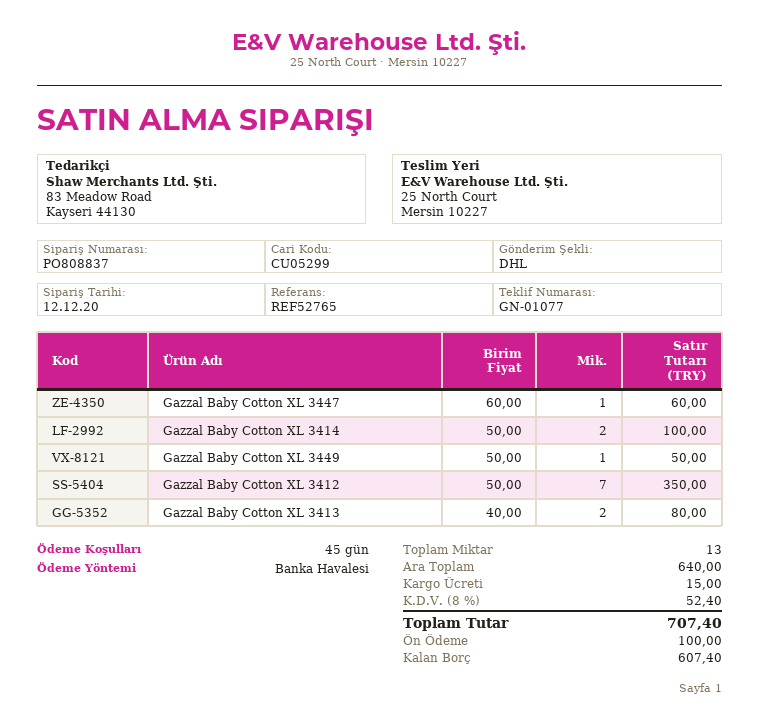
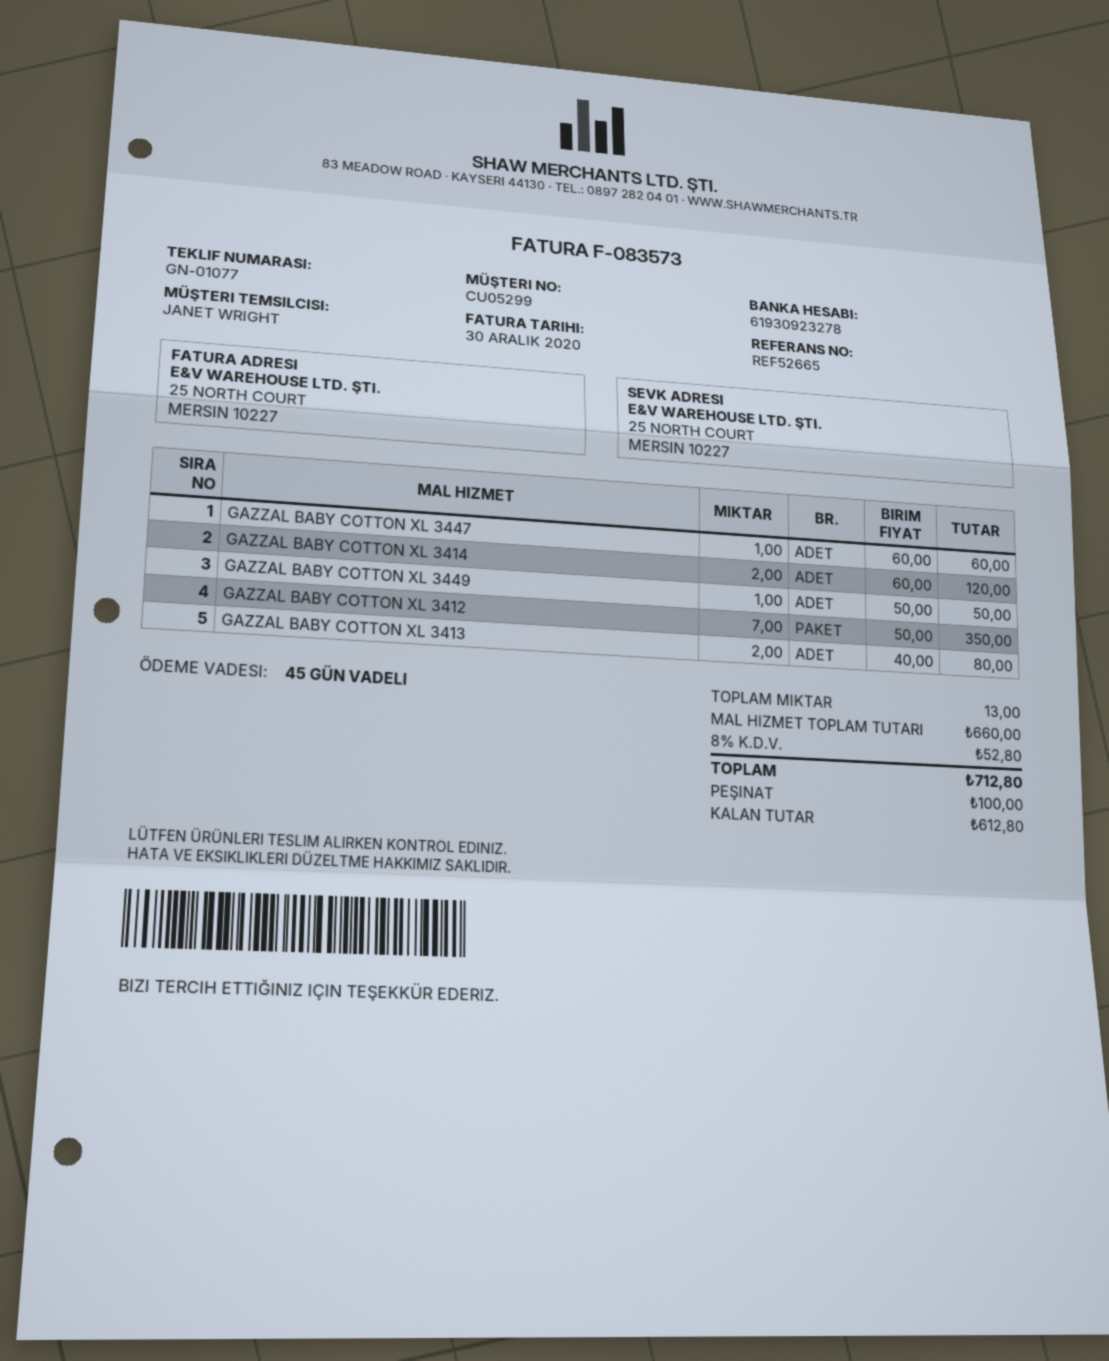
reference: REF52765 -> REF52665
Gazzal Baby Cotton XL 3414: 2 x 50.00 = 100.00 -> 2 x 60.00 = 120.00
subtotal: 640.00 -> 660.00
shipping: 15.00 -> none
tax: 8% = 52.40 -> 8% = 52.80
total: 707.40 -> 712.80
balance: 607.40 -> 612.80

